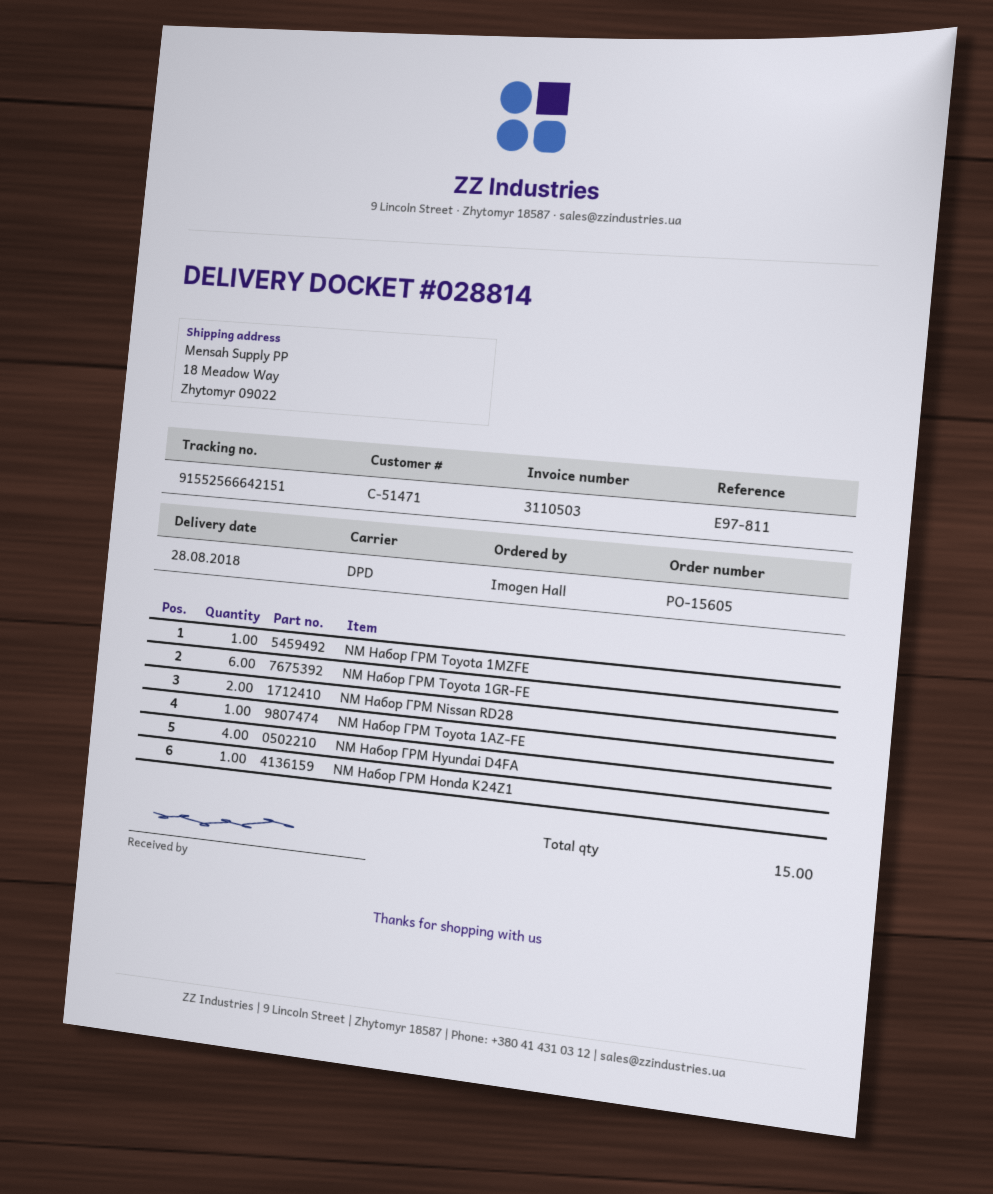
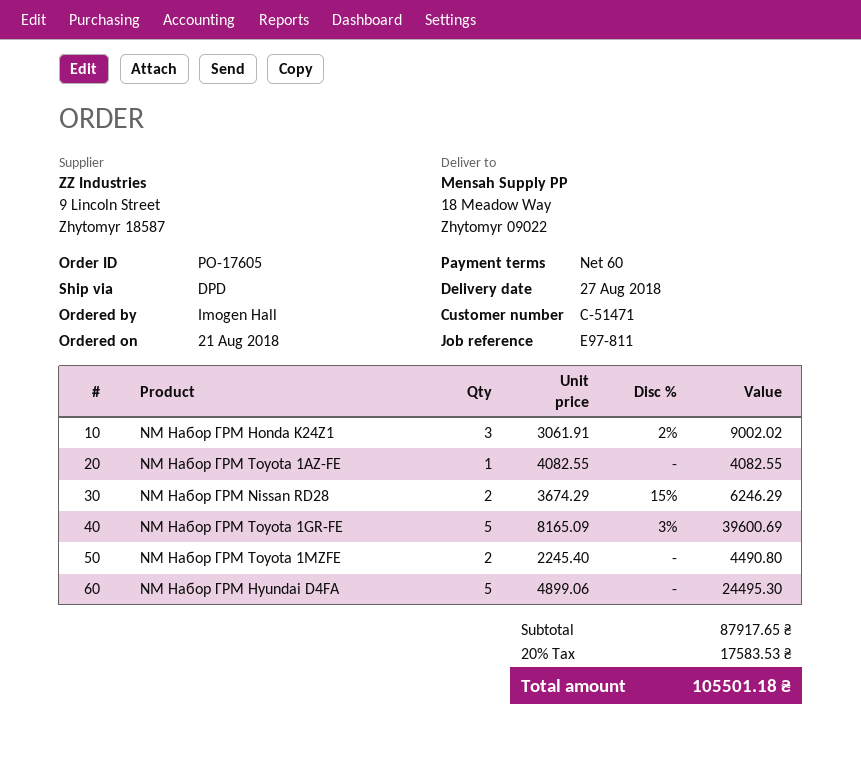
order number: PO-15605 -> PO-17605
delivery date: 2018-08-28 -> 2018-08-27
NM Набор ГРМ Toyota 1MZFE: 1 -> 2
NM Набор ГРМ Toyota 1GR-FE: 6 -> 5
NM Набор ГРМ Hyundai D4FA: 4 -> 5
NM Набор ГРМ Honda K24Z1: 1 -> 3

